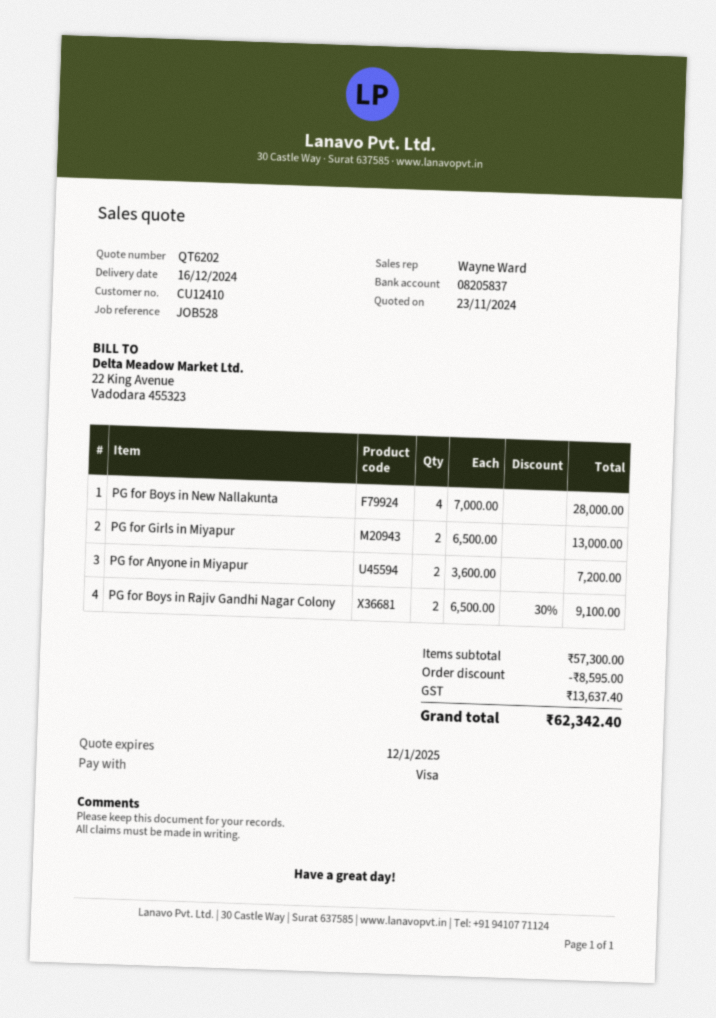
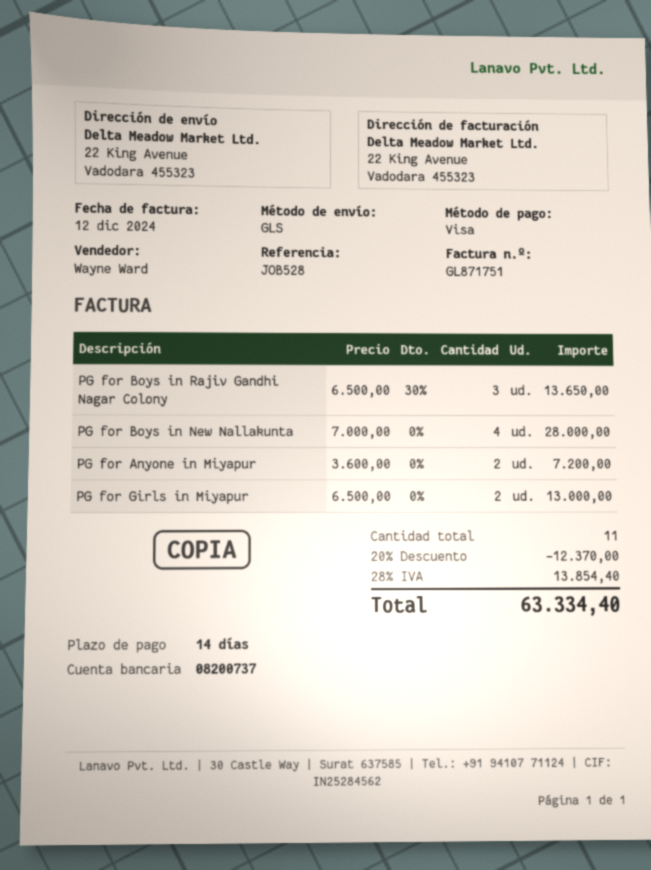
bank account: 08205837 -> 08200737
PG for Boys in Rajiv Gandhi Nagar Colony: 2 x 6500.00 - 30% = 9100.00 -> 3 x 6500.00 - 30% = 13650.00
discount: 8595.00 -> 12370.00
tax: 13637.40 -> 13854.40
total: 62342.40 -> 63334.40

